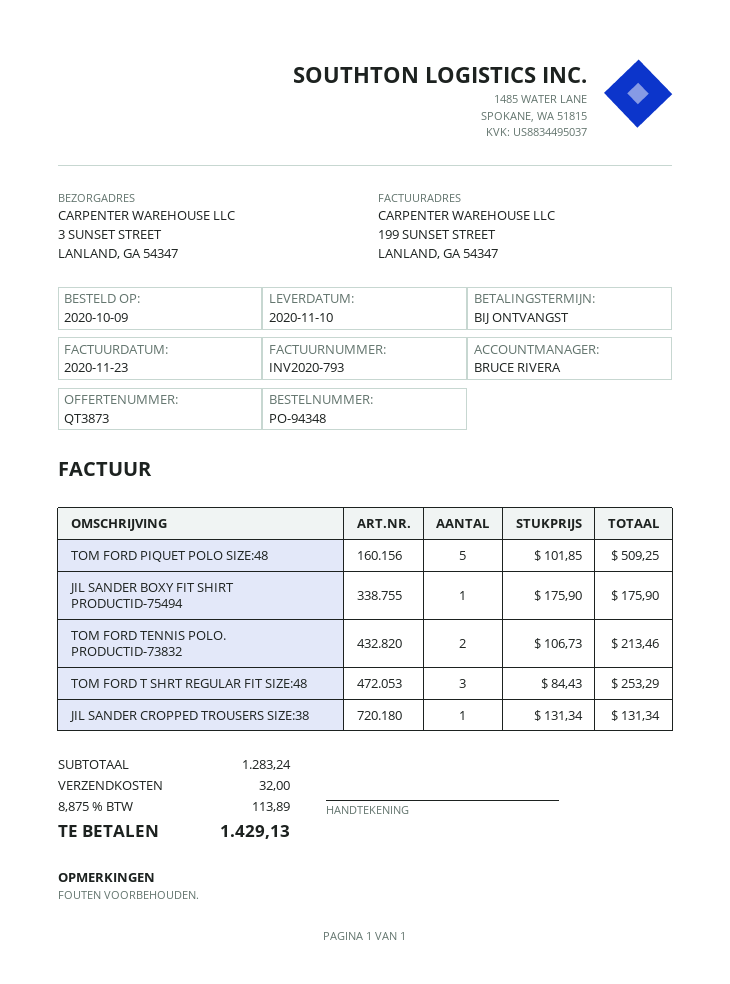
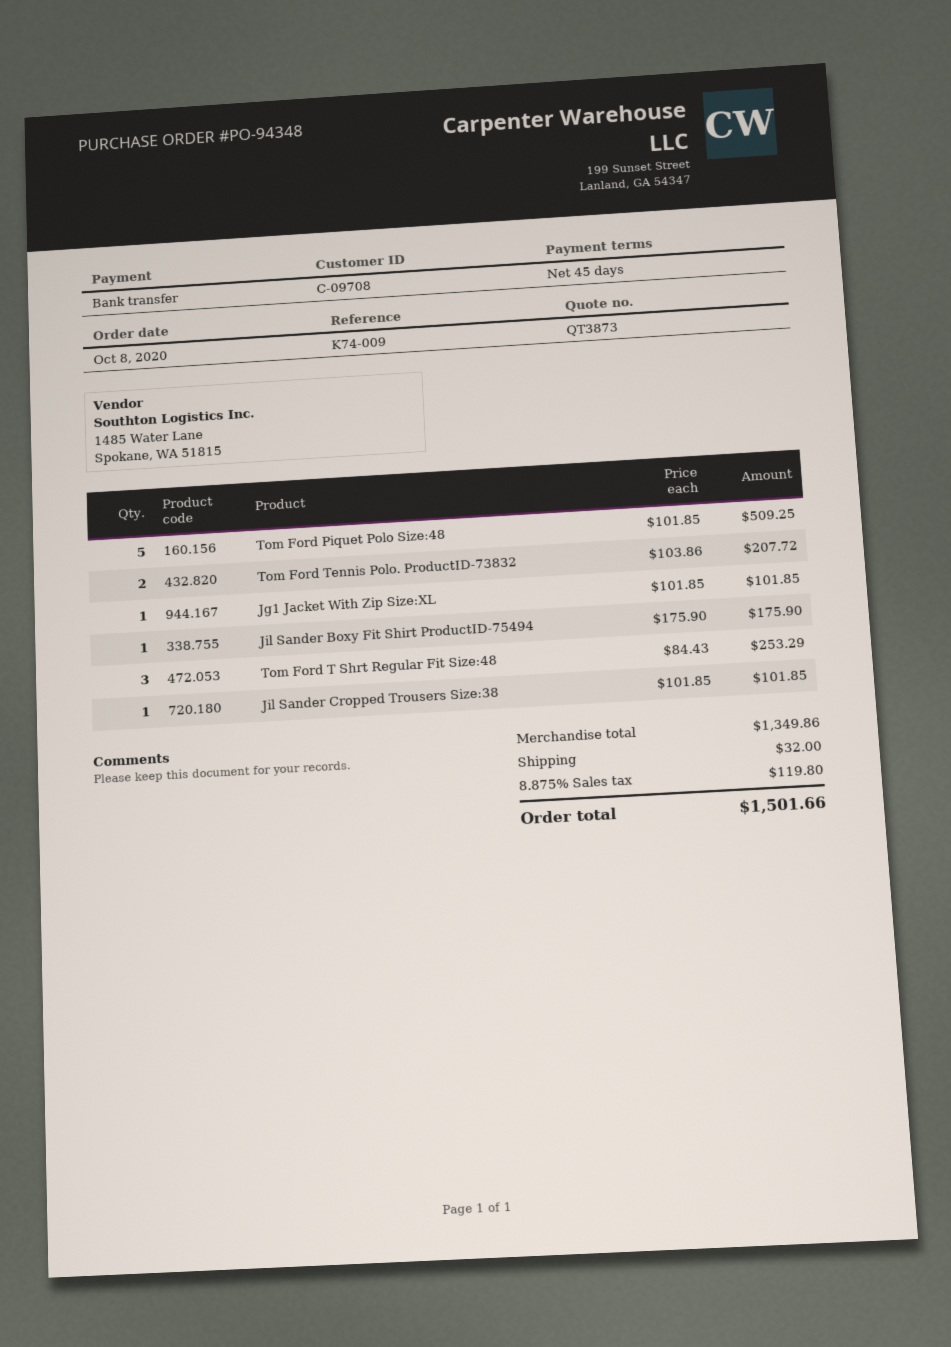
order date: 2020-10-09 -> 2020-10-08
payment terms: on receipt -> 45 days
TOM FORD TENNIS POLO. PRODUCTID-73832: 2 x 106.73 = 213.46 -> 2 x 103.86 = 207.72
JIL SANDER CROPPED TROUSERS SIZE:38: 1 x 131.34 = 131.34 -> 1 x 101.85 = 101.85
Jg1 Jacket With Zip Size:XL: none -> 1 x 101.85 = 101.85
subtotal: 1283.24 -> 1349.86
tax: 8.875% = 113.89 -> 8.875% = 119.80
total: 1429.13 -> 1501.66

